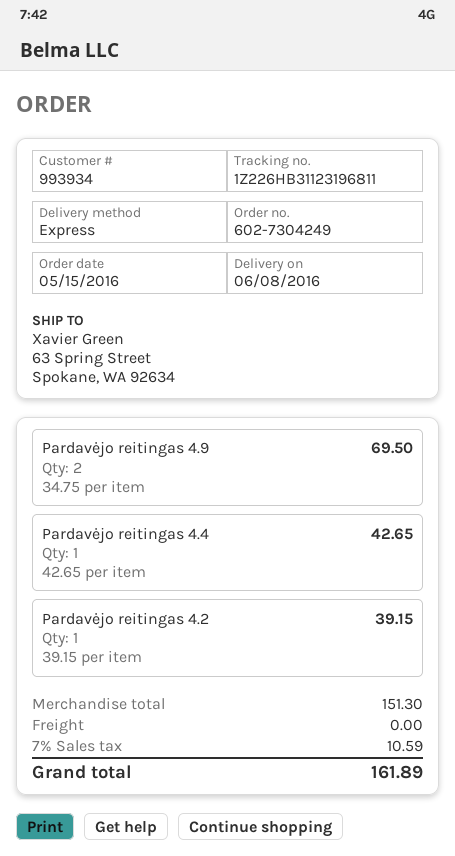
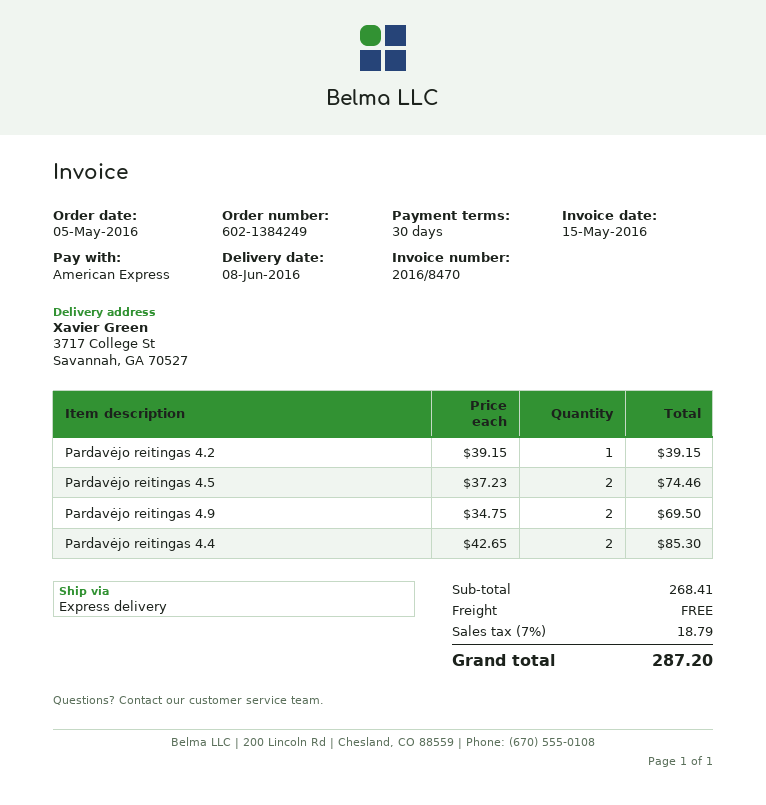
order number: 602-7304249 -> 602-1384249
order date: 2016-05-15 -> 2016-05-05
ship to: 63 Spring Street, Spokane, WA 92634 -> 3717 College St, Savannah, GA 70527
Pardavėjo reitingas 4.4: 1 x 42.65 = 42.65 -> 2 x 42.65 = 85.30
Pardavėjo reitingas 4.5: none -> 2 x 37.23 = 74.46
subtotal: 151.30 -> 268.41
tax: 7% = 10.59 -> 7% = 18.79
total: 161.89 -> 287.20

